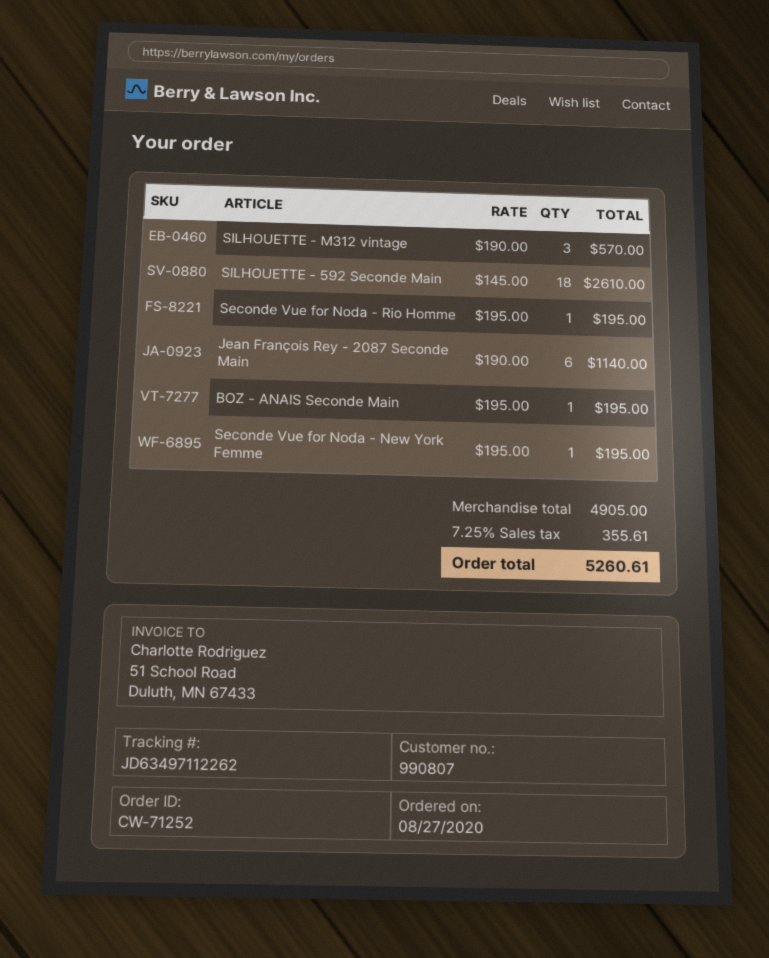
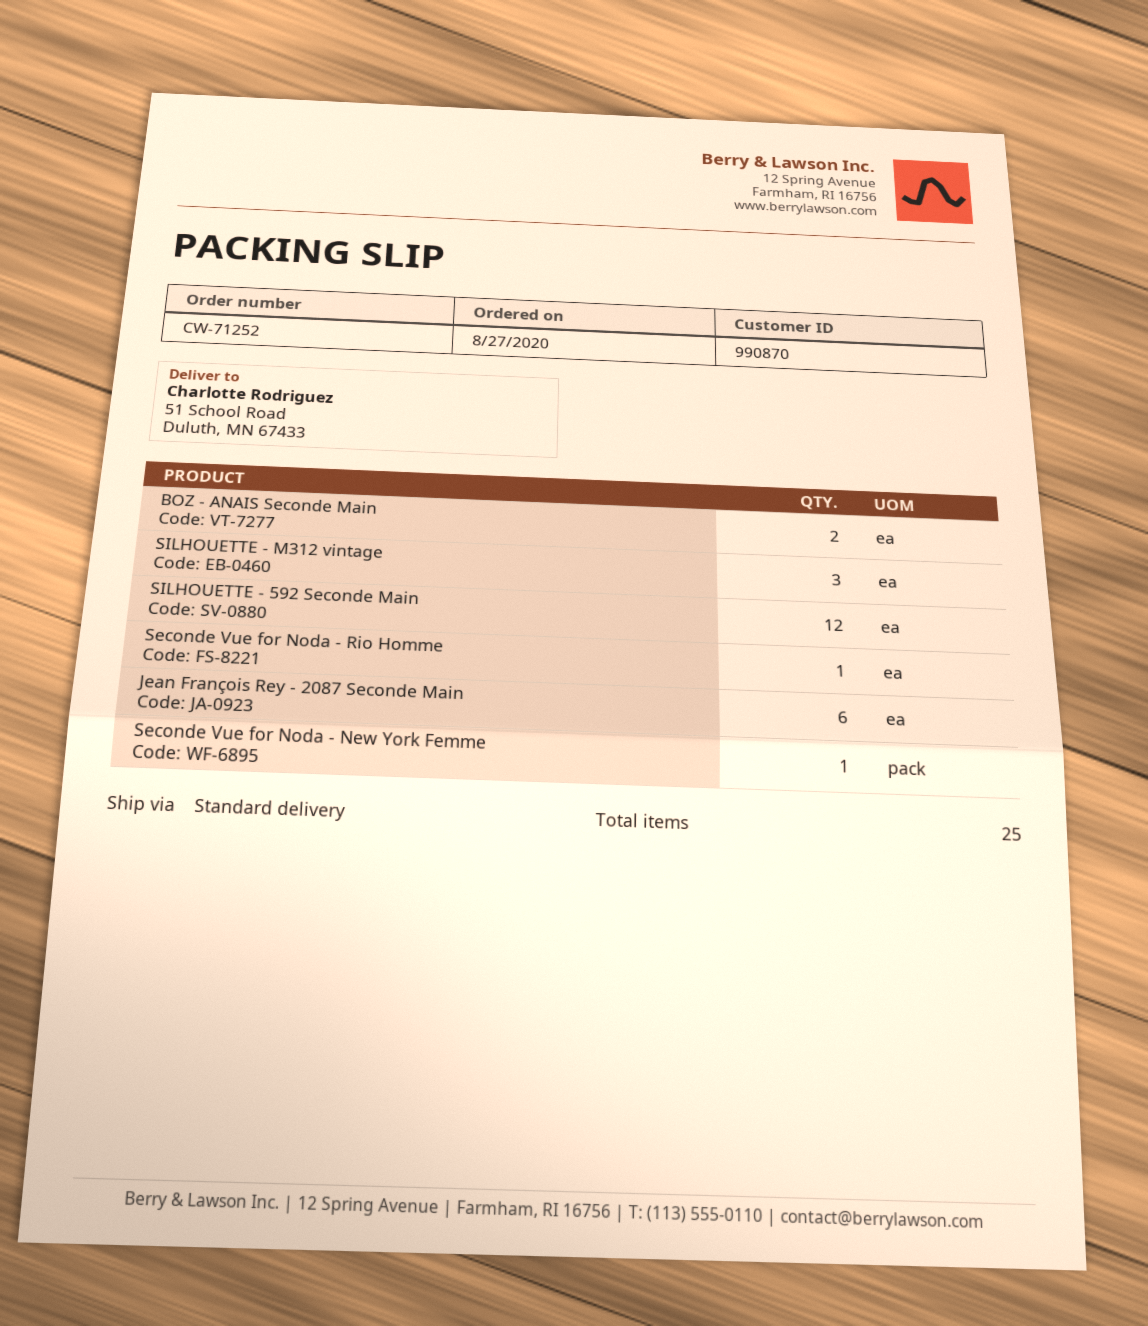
customer number: 990807 -> 990870
SILHOUETTE - 592 Seconde Main: 18 -> 12
BOZ - ANAIS Seconde Main: 1 -> 2

